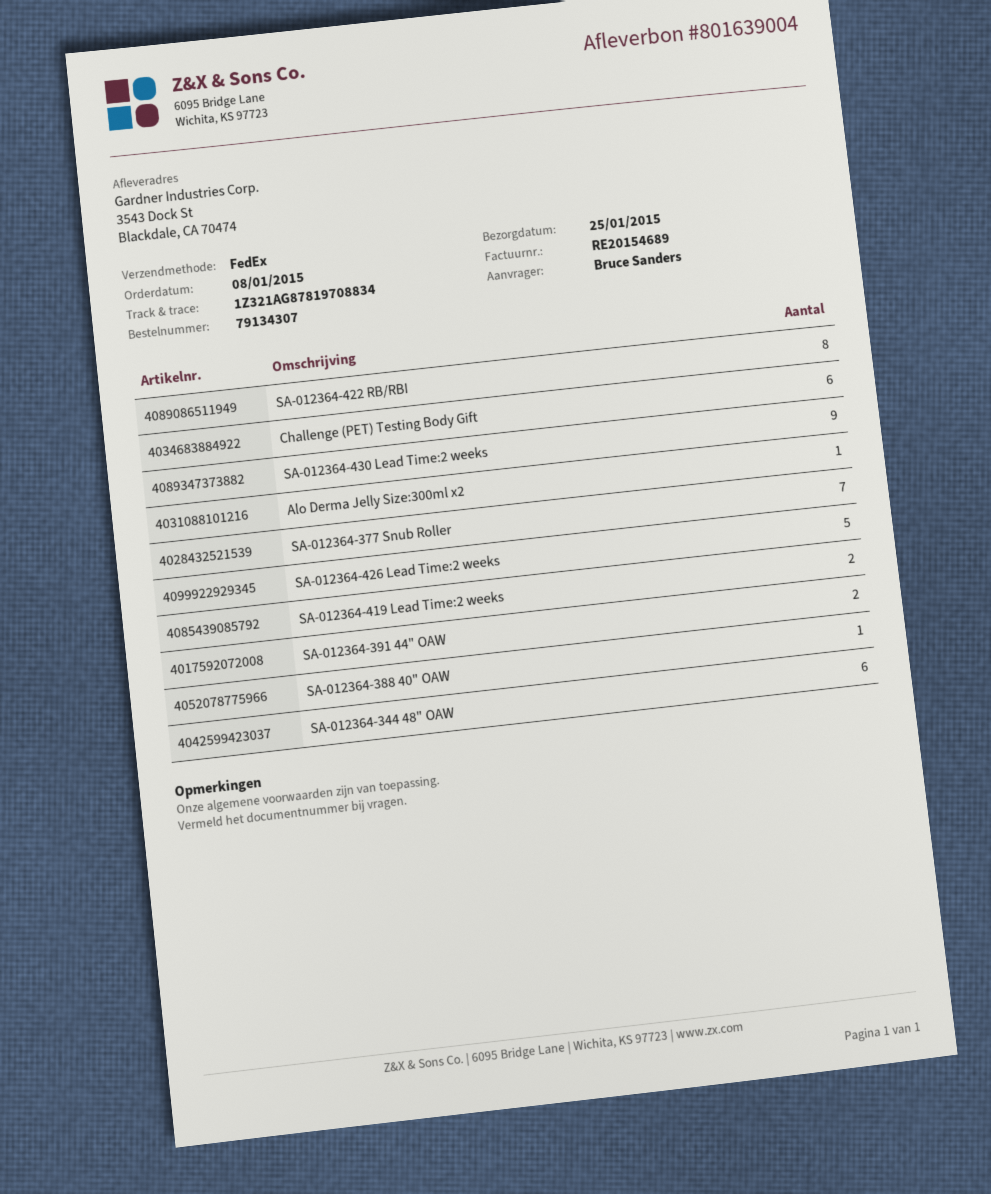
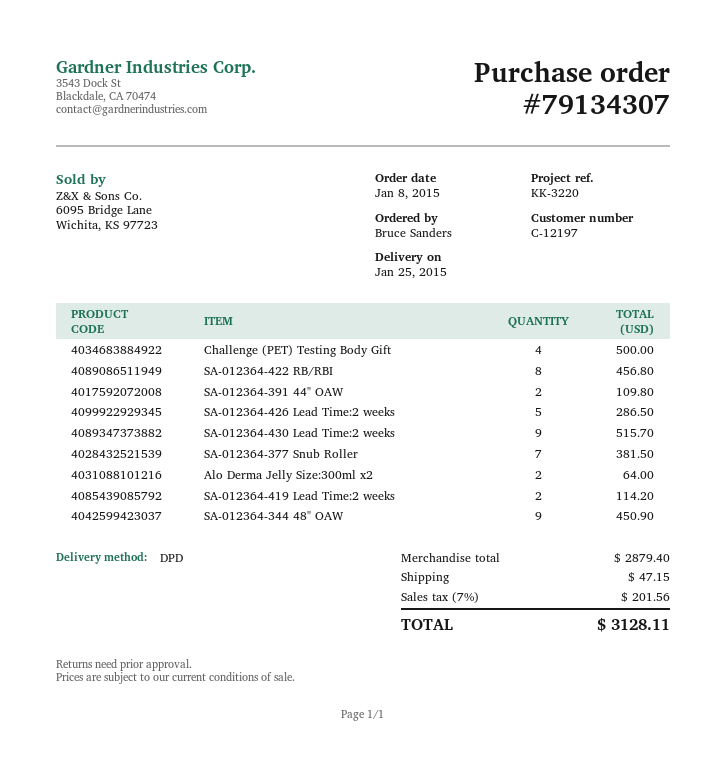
shipping method: FedEx -> DPD
Challenge (PET) Testing Body Gift: 6 -> 4
Alo Derma Jelly Size:300ml x2: 1 -> 2
SA-012364-388 40" OAW: 1 -> none
SA-012364-344 48" OAW: 6 -> 9

